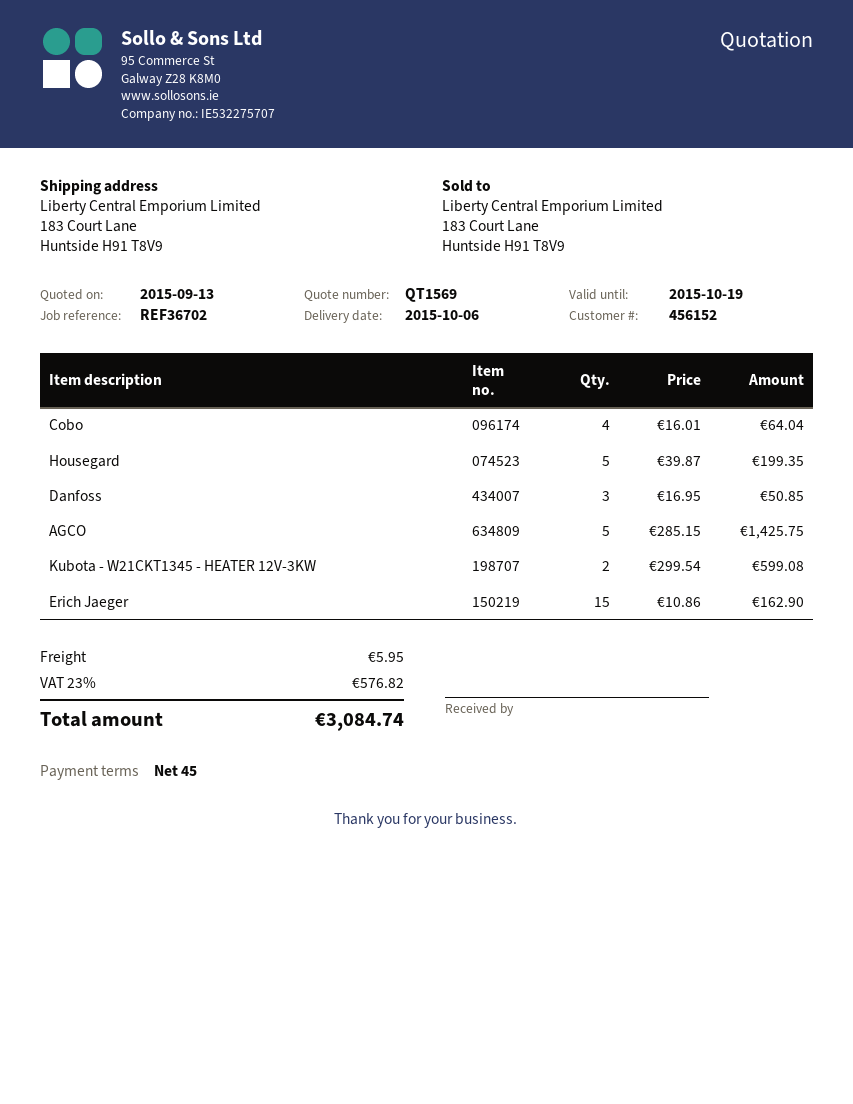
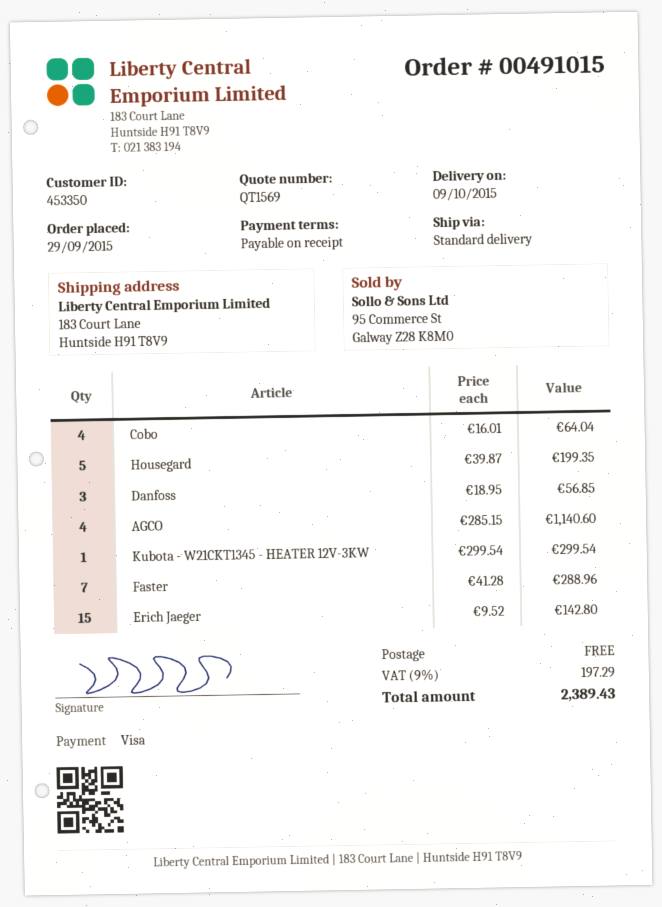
delivery date: 2015-10-06 -> 2015-10-09
payment terms: 45 days -> on receipt
customer number: 456152 -> 453350
Danfoss: 3 x 16.95 = 50.85 -> 3 x 18.95 = 56.85
AGCO: 5 x 285.15 = 1425.75 -> 4 x 285.15 = 1140.60
Kubota - W21CKT1345 - HEATER 12V-3KW: 2 x 299.54 = 599.08 -> 1 x 299.54 = 299.54
Erich Jaeger: 15 x 10.86 = 162.90 -> 15 x 9.52 = 142.80
Faster: none -> 7 x 41.28 = 288.96
shipping: 5.95 -> 0.00
tax: 23% = 576.82 -> 9% = 197.29
total: 3084.74 -> 2389.43

